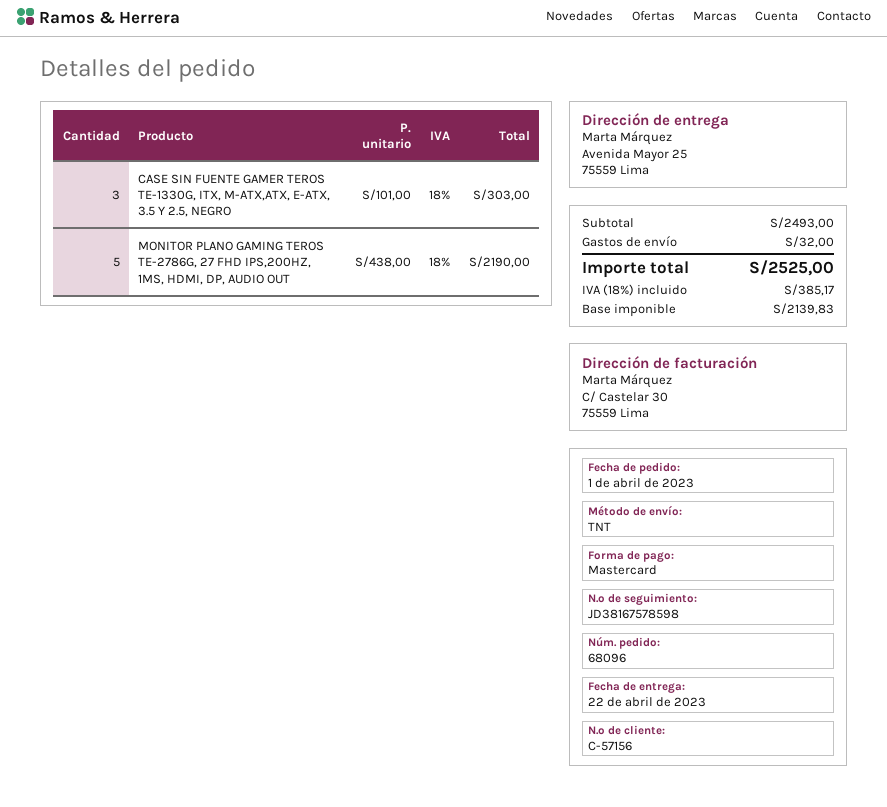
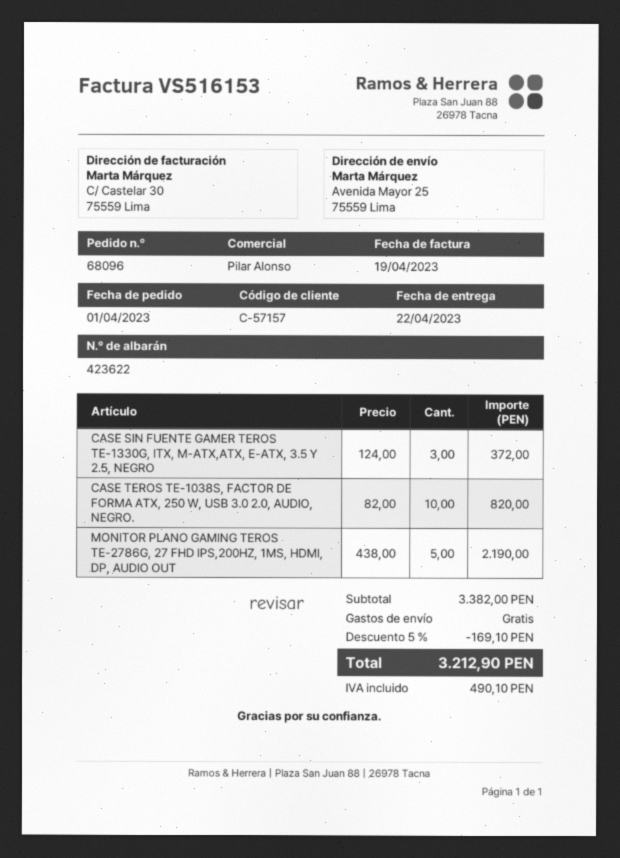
customer number: C-57156 -> C-57157
CASE SIN FUENTE GAMER TEROS TE-1330G, ITX, M-ATX,ATX, E-ATX, 3.5 Y 2.5, NEGRO: 3 x 101.00 = 303.00 -> 3 x 124.00 = 372.00
CASE TEROS TE-1038S, FACTOR DE FORMA ATX, 250 W, USB 3.0 2.0, AUDIO, NEGRO.: none -> 10 x 82.00 = 820.00
subtotal: 2493.00 -> 3382.00
discount: none -> 5% = 169.10
shipping: 32.00 -> 0.00
tax: 385.17 -> 490.10
total: 2525.00 -> 3212.90

